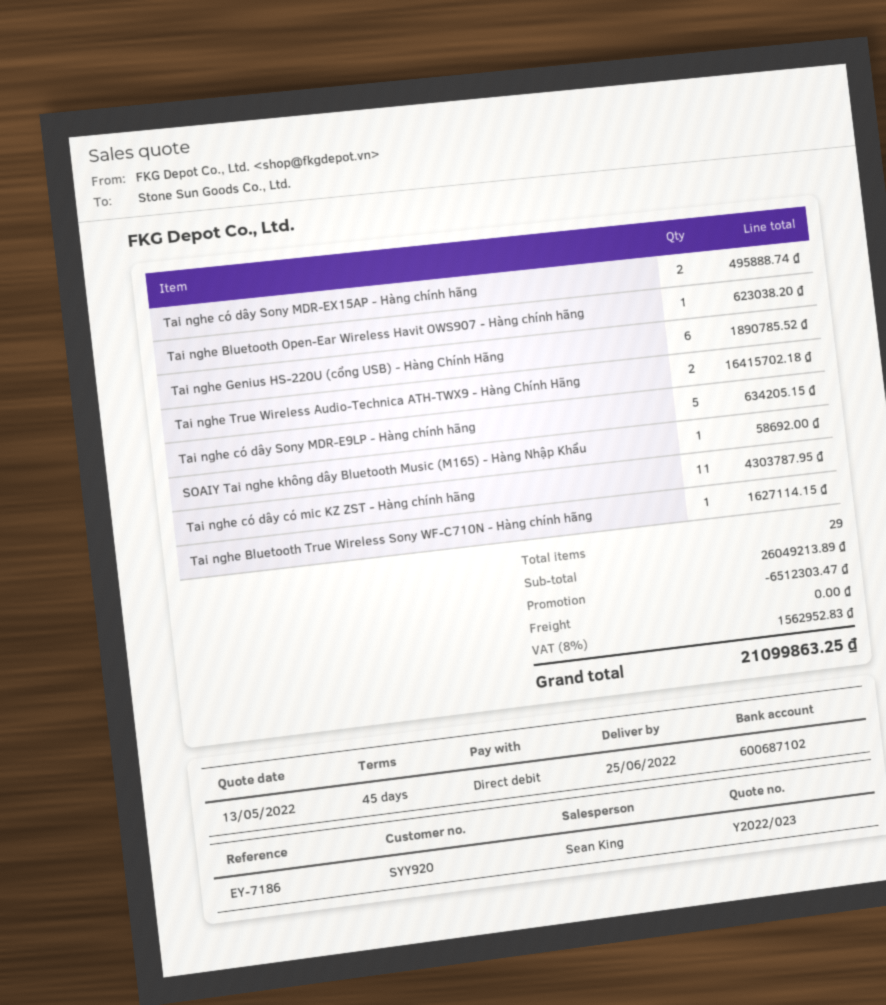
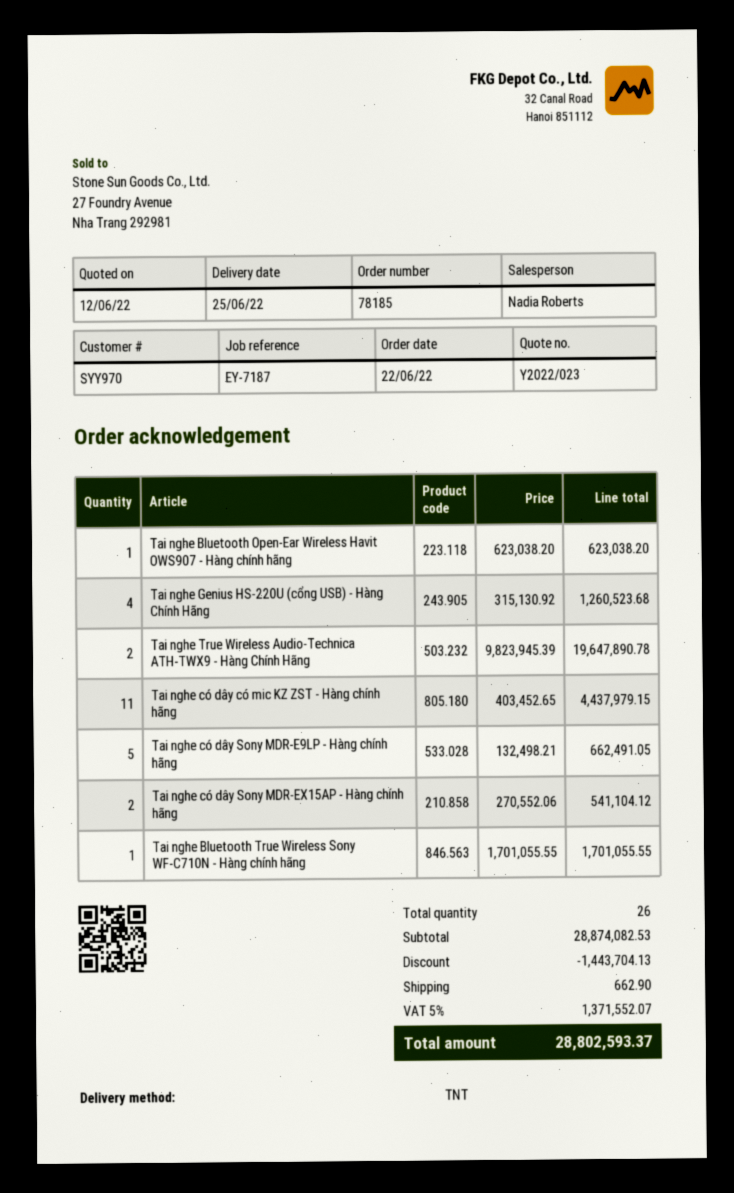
quote date: 2022-05-13 -> 2022-06-12
customer number: SYY920 -> SYY970
reference: EY-7186 -> EY-7187
sales rep: Sean King -> Nadia Roberts
Tai nghe có dây Sony MDR-EX15AP - Hàng chính hãng: 2 for 495888.74 -> 2 for 541104.12
Tai nghe Genius HS-220U (cổng USB) - Hàng Chính Hãng: 6 for 1890785.52 -> 4 for 1260523.68
Tai nghe True Wireless Audio-Technica ATH-TWX9 - Hàng Chính Hãng: 2 for 16415702.18 -> 2 for 19647890.78
Tai nghe có dây Sony MDR-E9LP - Hàng chính hãng: 5 for 634205.15 -> 5 for 662491.05
SOAIY Tai nghe không dây Bluetooth Music (M165) - Hàng Nhập Khẩu: 1 for 58692.00 -> none
Tai nghe có dây có mic KZ ZST - Hàng chính hãng: 11 for 4303787.95 -> 11 for 4437979.15
Tai nghe Bluetooth True Wireless Sony WF-C710N - Hàng chính hãng: 1 for 1627114.15 -> 1 for 1701055.55
total quantity: 29 -> 26
subtotal: 26049213.89 -> 28874082.53
discount: 6512303.47 -> 1443704.13
shipping: 0.00 -> 662.90
tax: 8% = 1562952.83 -> 5% = 1371552.07
total: 21099863.25 -> 28802593.37

